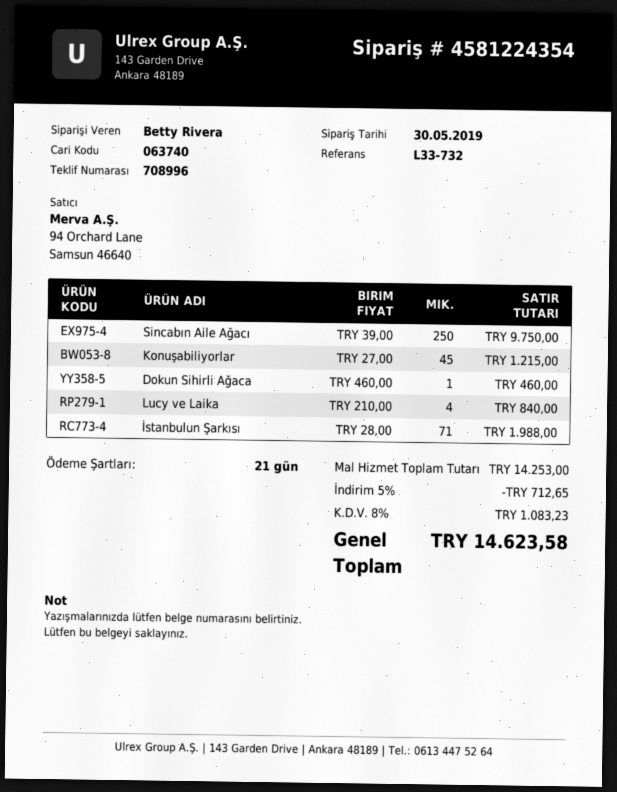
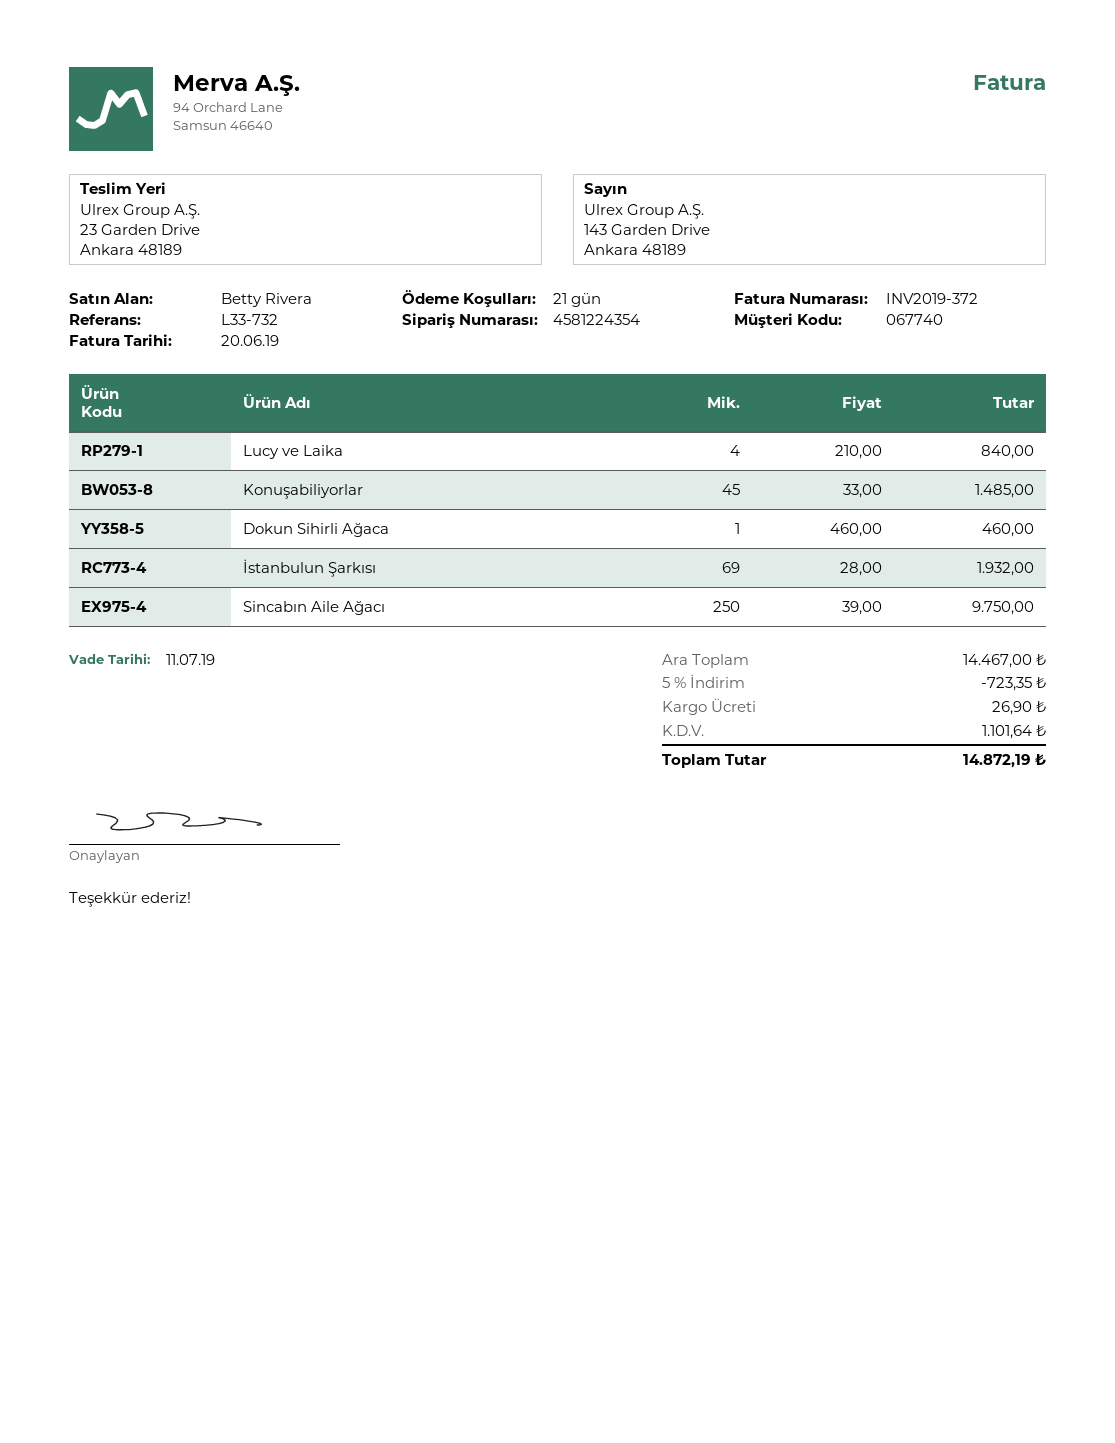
customer number: 063740 -> 067740
Konuşabiliyorlar: 45 x 27.00 = 1215.00 -> 45 x 33.00 = 1485.00
İstanbulun Şarkısı: 71 x 28.00 = 1988.00 -> 69 x 28.00 = 1932.00
subtotal: 14253.00 -> 14467.00
discount: 5% = 712.65 -> 5% = 723.35
shipping: none -> 26.90
tax: 1083.23 -> 1101.64
total: 14623.58 -> 14872.19

